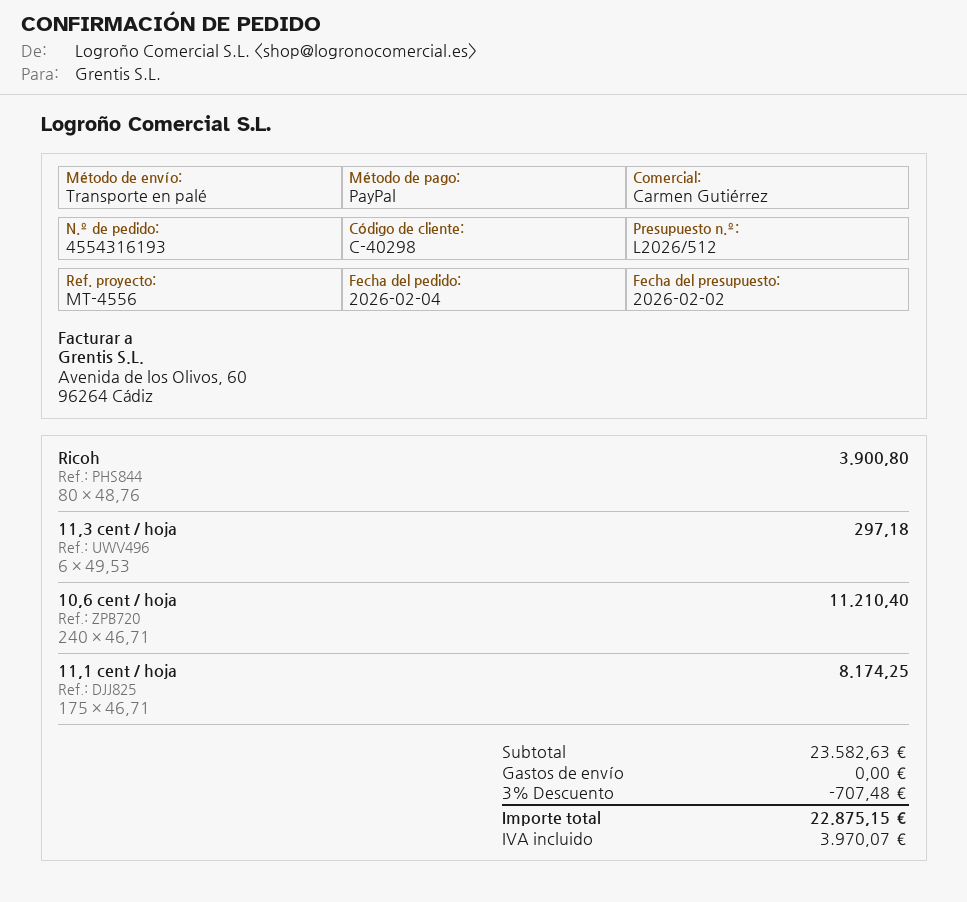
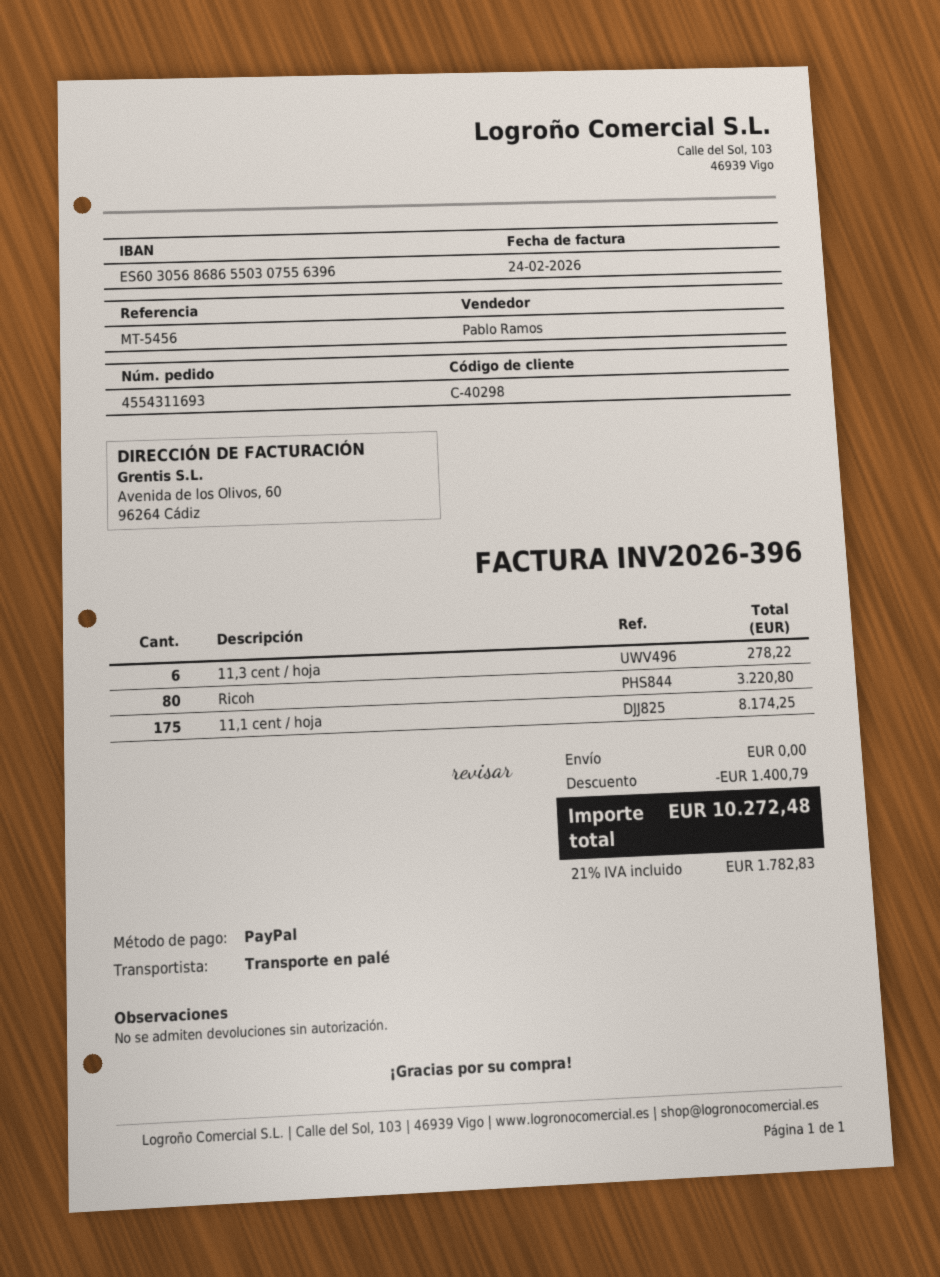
order number: 4554316193 -> 4554311693
reference: MT-4556 -> MT-5456
sales rep: Carmen Gutiérrez -> Pablo Ramos
Ricoh: 80 for 3900.80 -> 80 for 3220.80
11,3 cent / hoja: 6 for 297.18 -> 6 for 278.22
10,6 cent / hoja: 240 for 11210.40 -> none
discount: 707.48 -> 1400.79
tax: 3970.07 -> 1782.83
total: 22875.15 -> 10272.48

